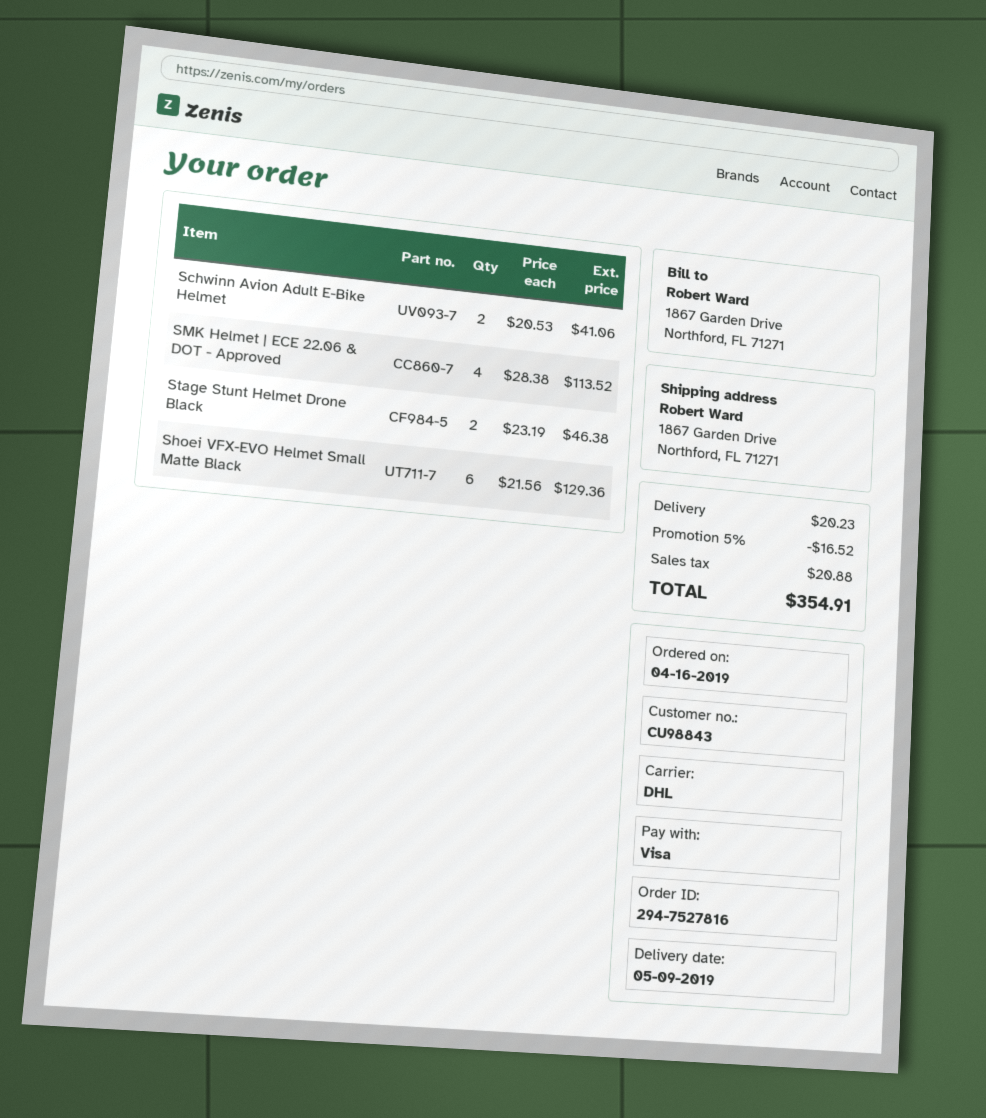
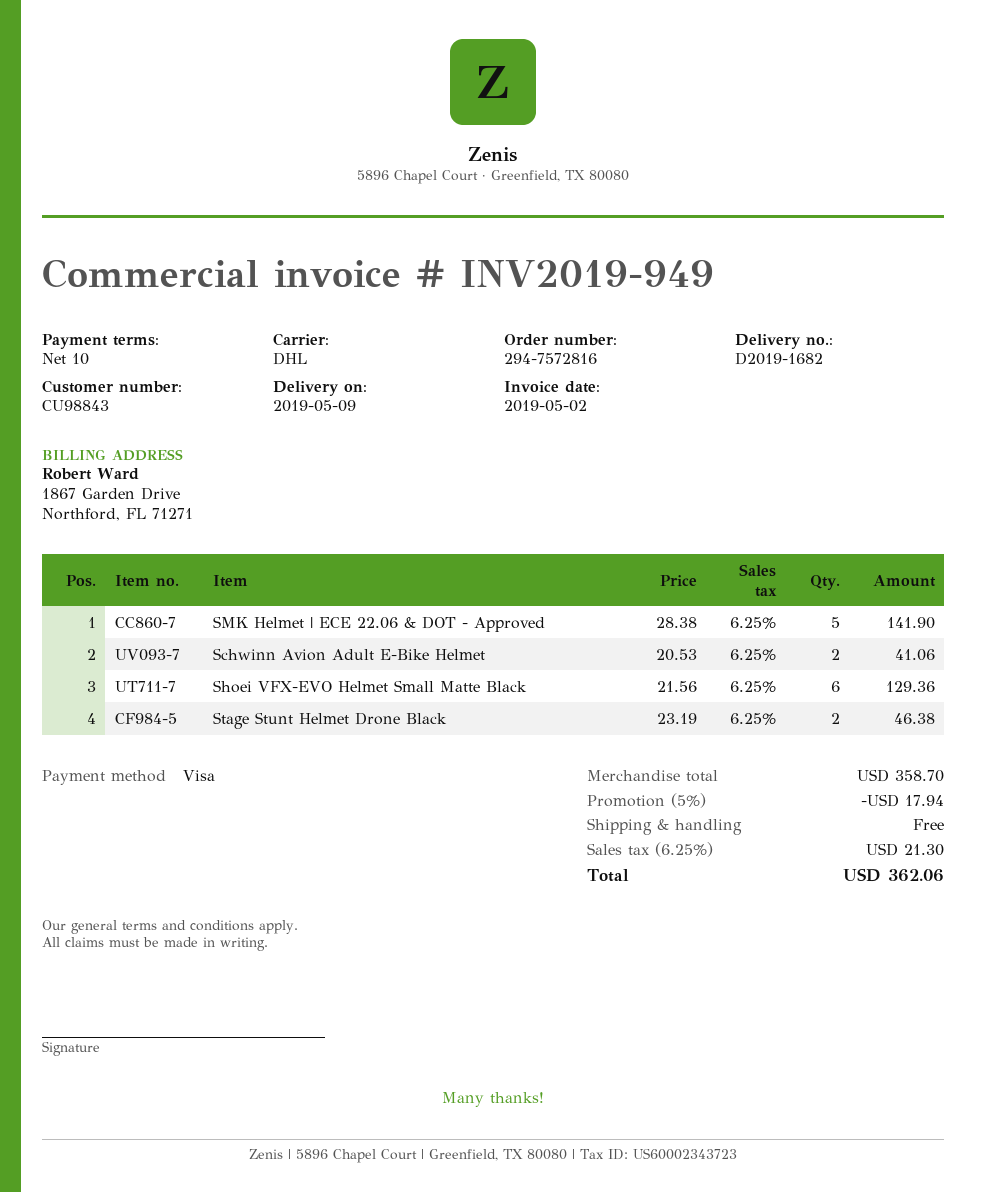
order number: 294-7527816 -> 294-7572816
SMK Helmet | ECE 22.06 & DOT - Approved: 4 x 28.38 = 113.52 -> 5 x 28.38 = 141.90
discount: 5% = 16.52 -> 5% = 17.94
shipping: 20.23 -> 0.00
tax: 20.88 -> 21.30
total: 354.91 -> 362.06

